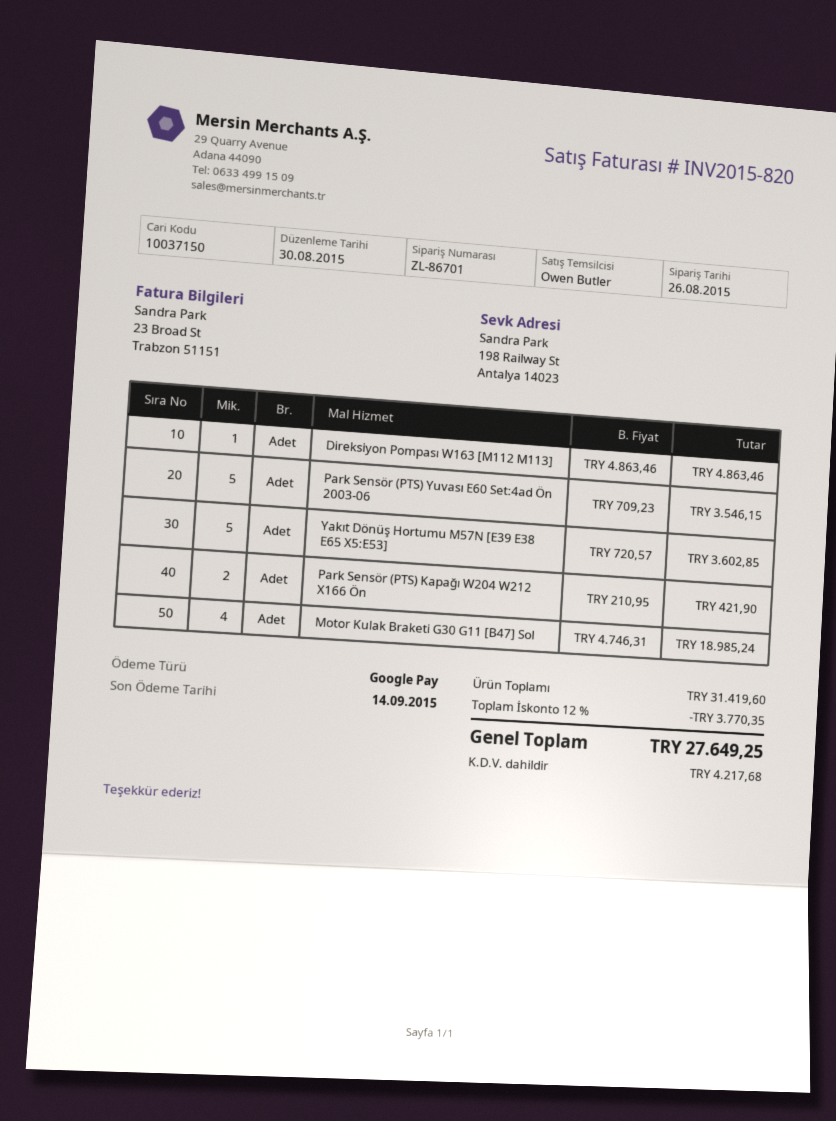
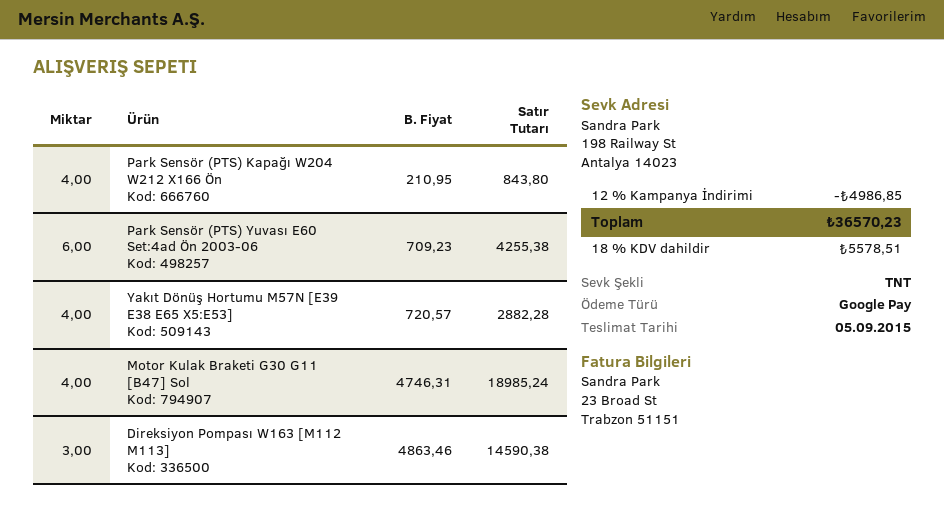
Direksiyon Pompası W163 [M112 M113]: 1 x 4863.46 = 4863.46 -> 3 x 4863.46 = 14590.38
Park Sensör (PTS) Yuvası E60 Set:4ad Ön 2003-06: 5 x 709.23 = 3546.15 -> 6 x 709.23 = 4255.38
Yakıt Dönüş Hortumu M57N [E39 E38 E65 X5:E53]: 5 x 720.57 = 3602.85 -> 4 x 720.57 = 2882.28
Park Sensör (PTS) Kapağı W204 W212 X166 Ön: 2 x 210.95 = 421.90 -> 4 x 210.95 = 843.80
discount: 12% = 3770.35 -> 12% = 4986.85
tax: 4217.68 -> 5578.51
total: 27649.25 -> 36570.23

